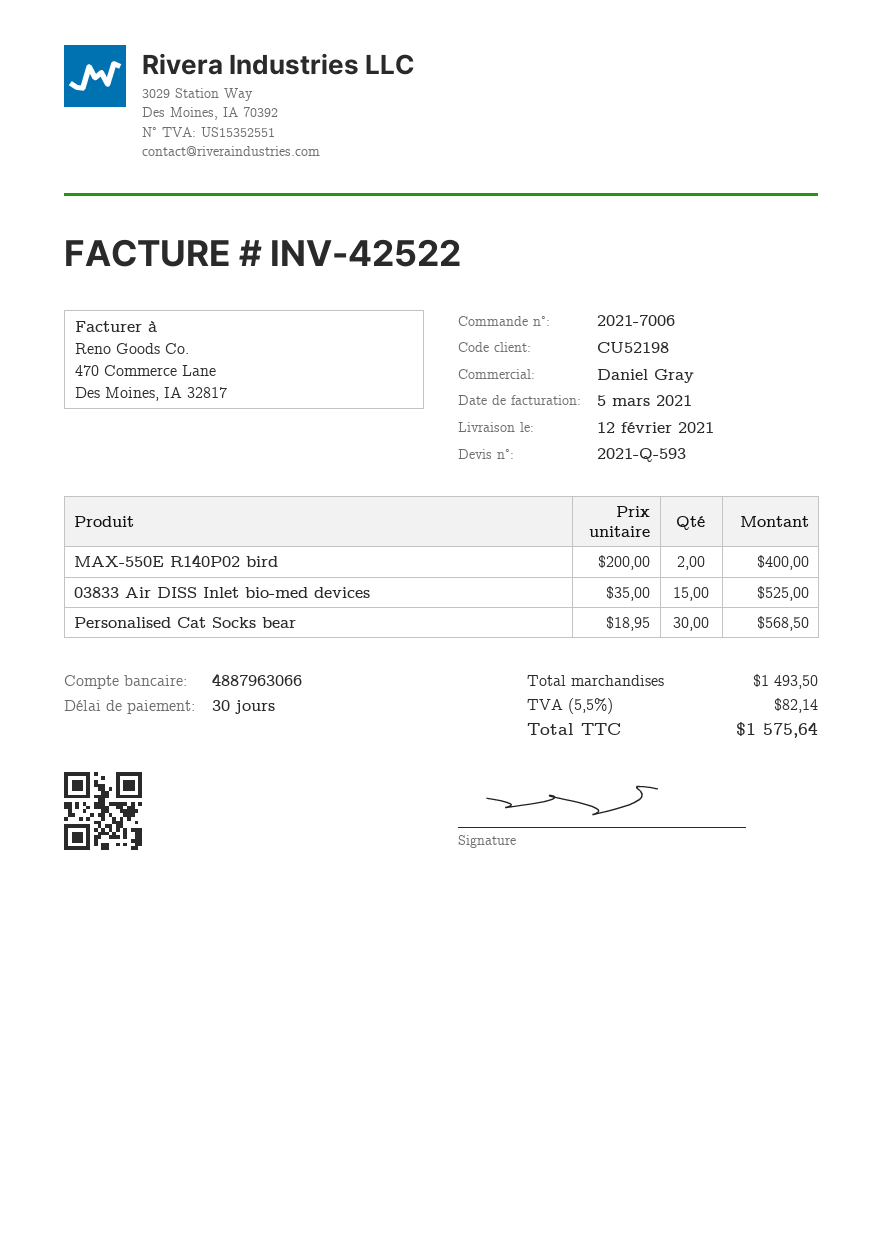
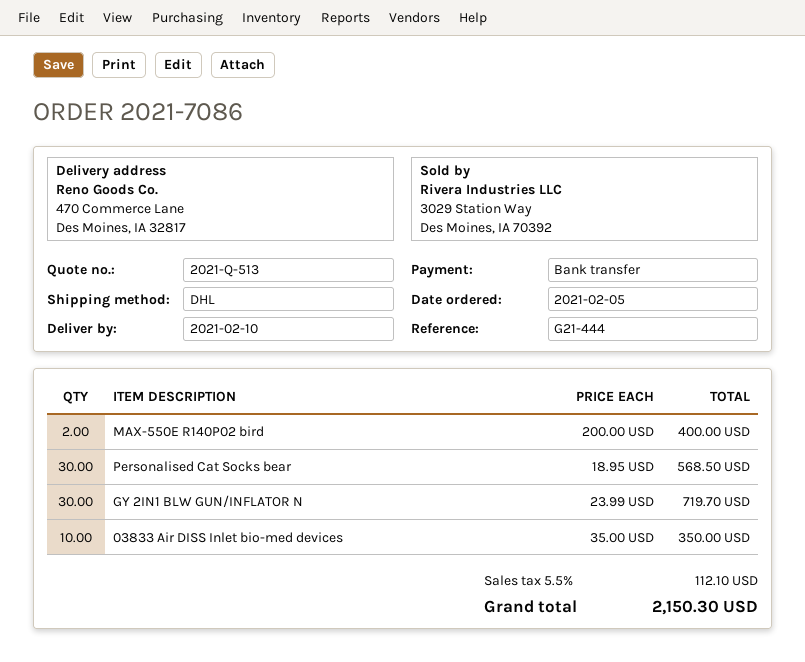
quote number: 2021-Q-593 -> 2021-Q-513
order number: 2021-7006 -> 2021-7086
delivery date: 2021-02-12 -> 2021-02-10
03833 Air DISS Inlet bio-med devices: 15 x 35.00 = 525.00 -> 10 x 35.00 = 350.00
GY 2IN1 BLW GUN/INFLATOR N: none -> 30 x 23.99 = 719.70
tax: 5.5% = 82.14 -> 5.5% = 112.10
total: 1575.64 -> 2150.30

